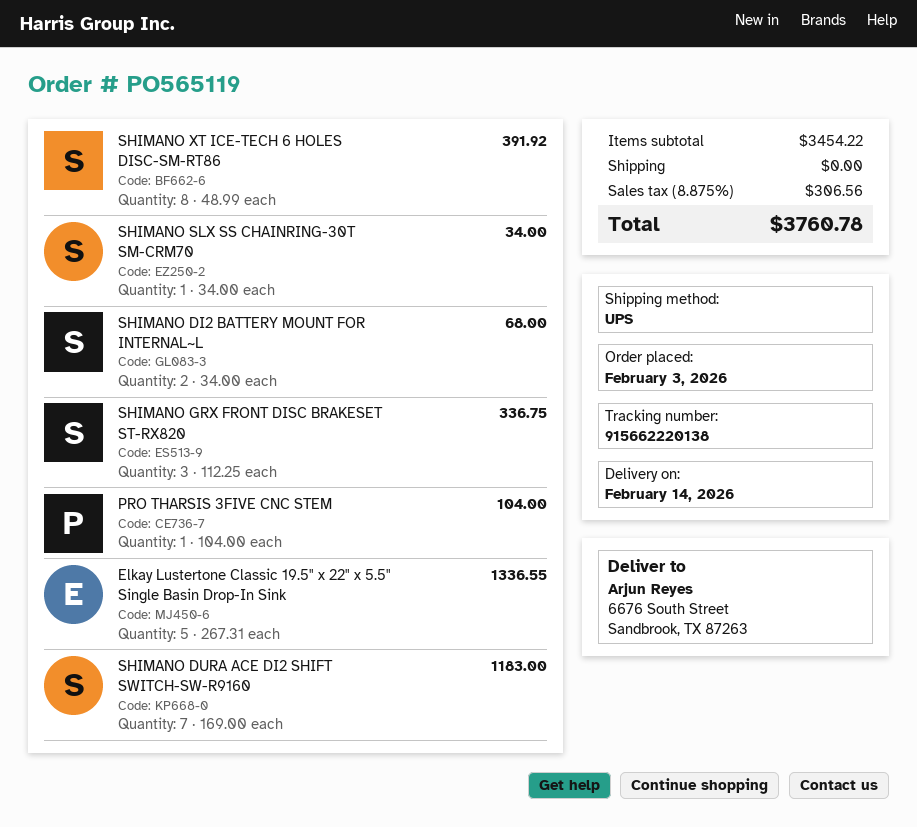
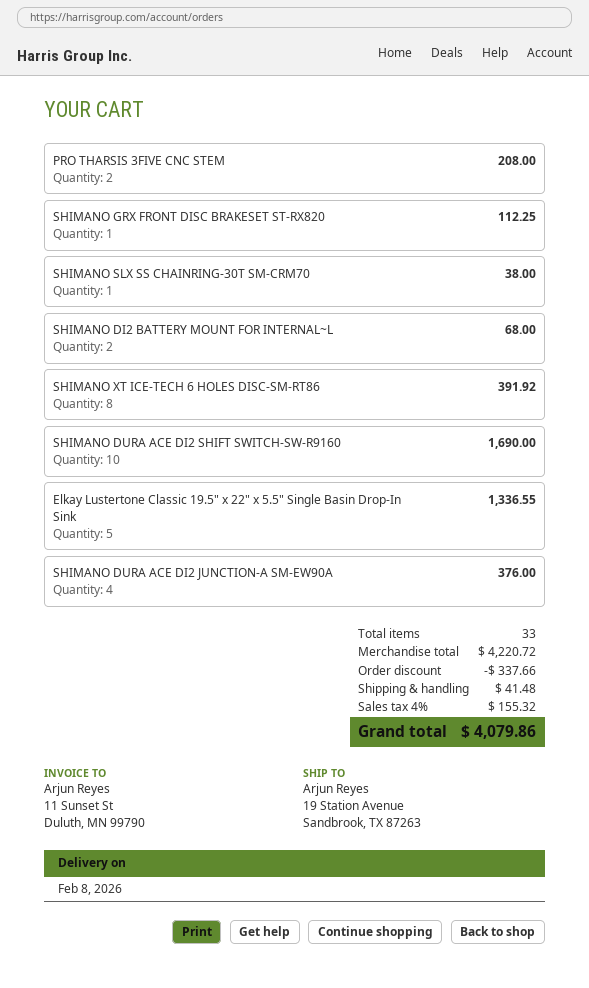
delivery date: 2026-02-14 -> 2026-02-08
ship to: 6676 South Street, Sandbrook, TX 87263 -> 19 Station Avenue, Sandbrook, TX 87263
SHIMANO SLX SS CHAINRING-30T SM-CRM70: 1 for 34.00 -> 1 for 38.00
SHIMANO GRX FRONT DISC BRAKESET ST-RX820: 3 for 336.75 -> 1 for 112.25
PRO THARSIS 3FIVE CNC STEM: 1 for 104.00 -> 2 for 208.00
SHIMANO DURA ACE DI2 SHIFT SWITCH-SW-R9160: 7 for 1183.00 -> 10 for 1690.00
SHIMANO DURA ACE DI2 JUNCTION-A SM-EW90A: none -> 4 for 376.00
subtotal: 3454.22 -> 4220.72
discount: none -> 337.66
shipping: 0.00 -> 41.48
tax: 8.875% = 306.56 -> 4% = 155.32
total: 3760.78 -> 4079.86

